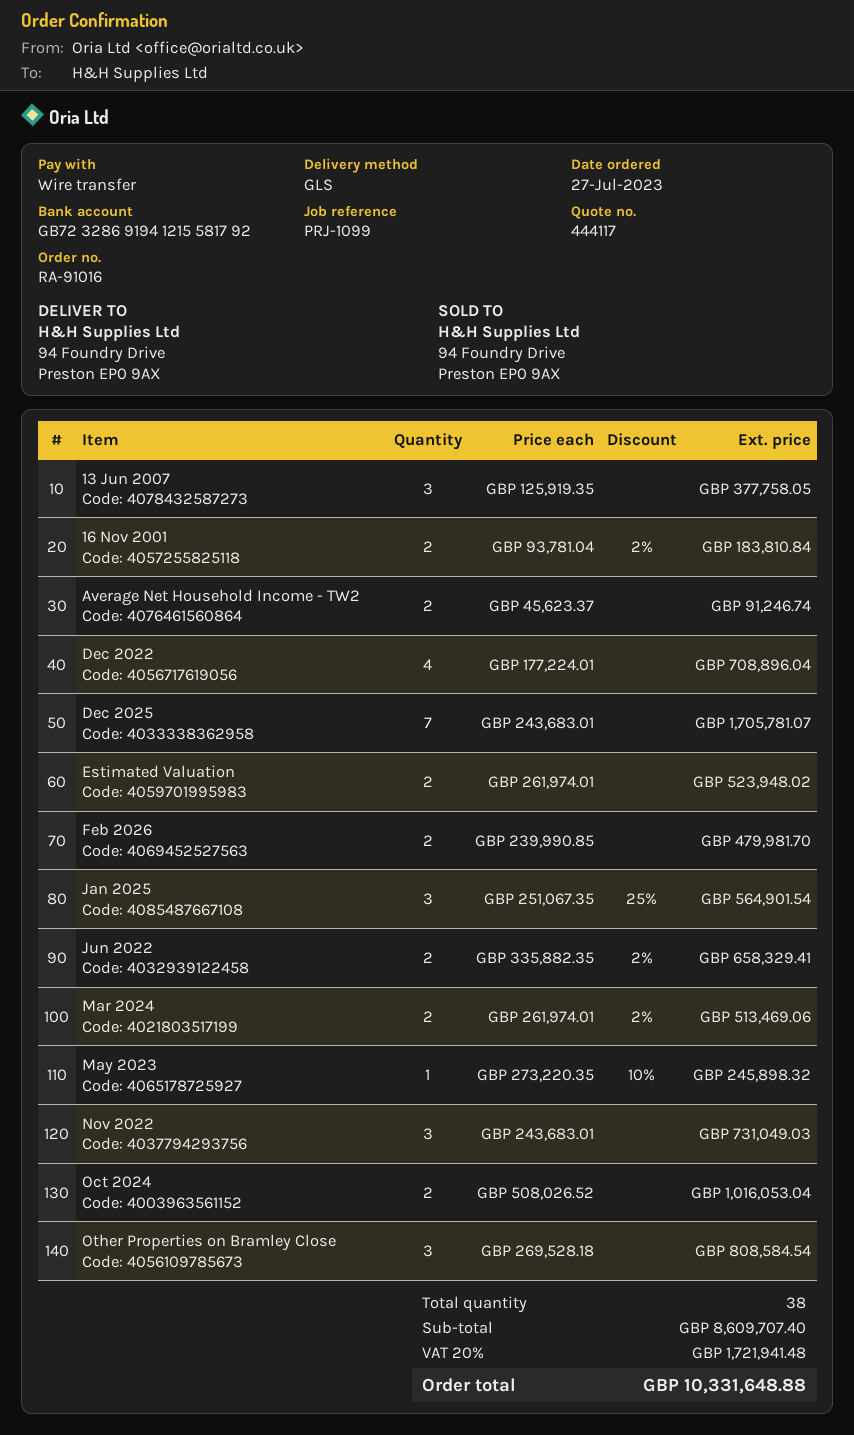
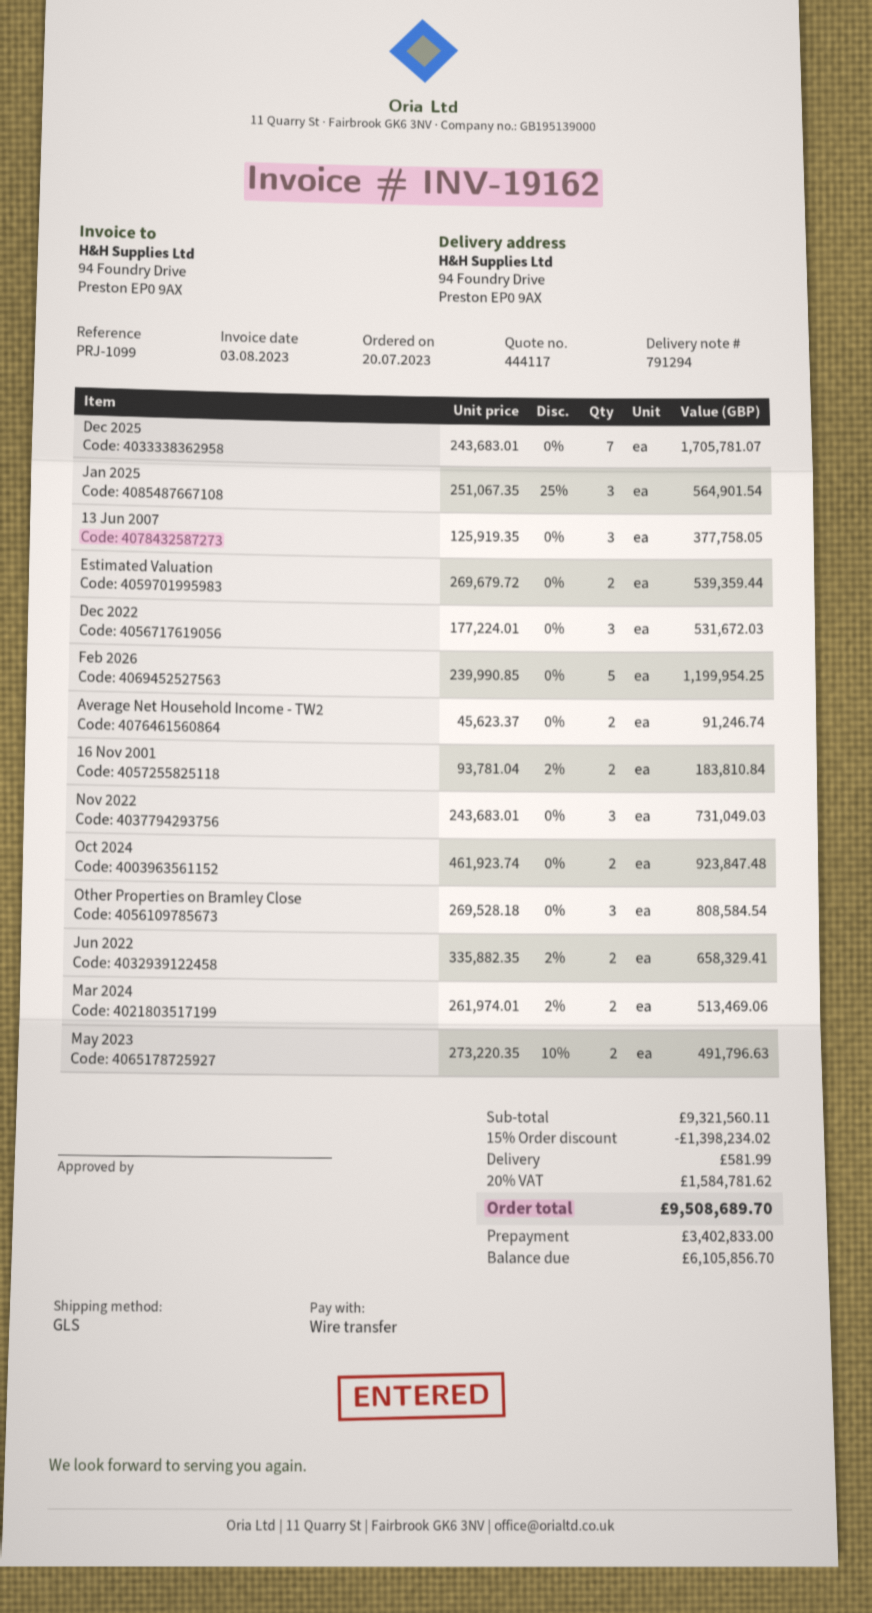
order date: 2023-07-27 -> 2023-07-20
Dec 2022: 4 x 177224.01 = 708896.04 -> 3 x 177224.01 = 531672.03
Estimated Valuation: 2 x 261974.01 = 523948.02 -> 2 x 269679.72 = 539359.44
Feb 2026: 2 x 239990.85 = 479981.70 -> 5 x 239990.85 = 1199954.25
May 2023: 1 x 273220.35 - 10% = 245898.32 -> 2 x 273220.35 - 10% = 491796.63
Oct 2024: 2 x 508026.52 = 1016053.04 -> 2 x 461923.74 = 923847.48
subtotal: 8609707.40 -> 9321560.11
discount: none -> 15% = 1398234.02
shipping: none -> 581.99
tax: 20% = 1721941.48 -> 20% = 1584781.62
total: 10331648.88 -> 9508689.70

